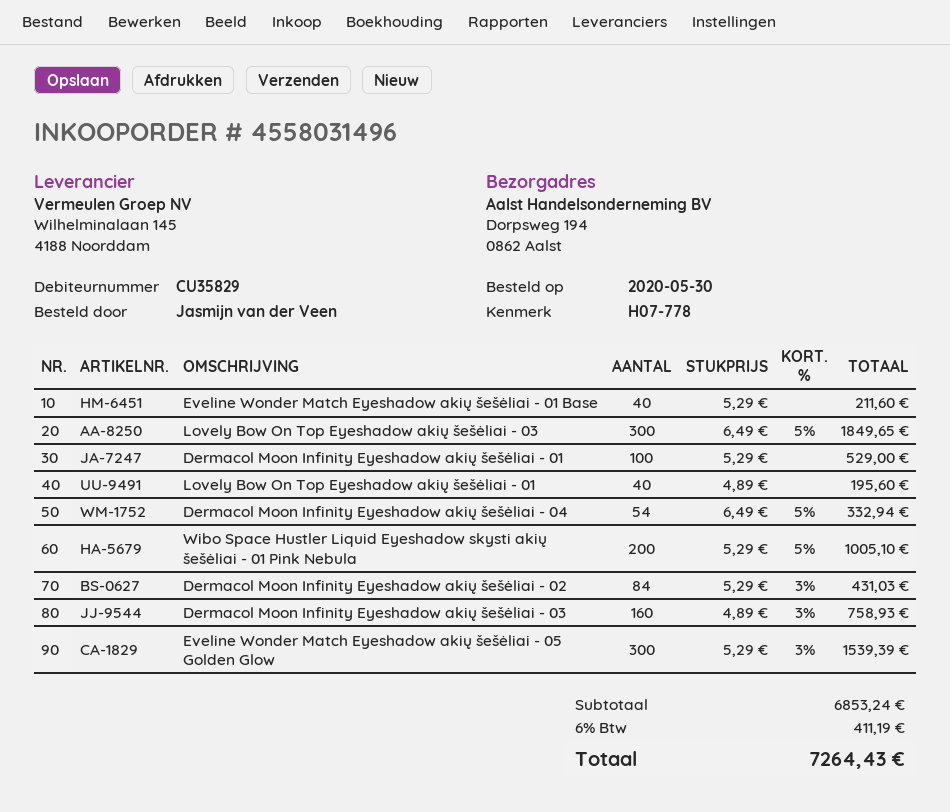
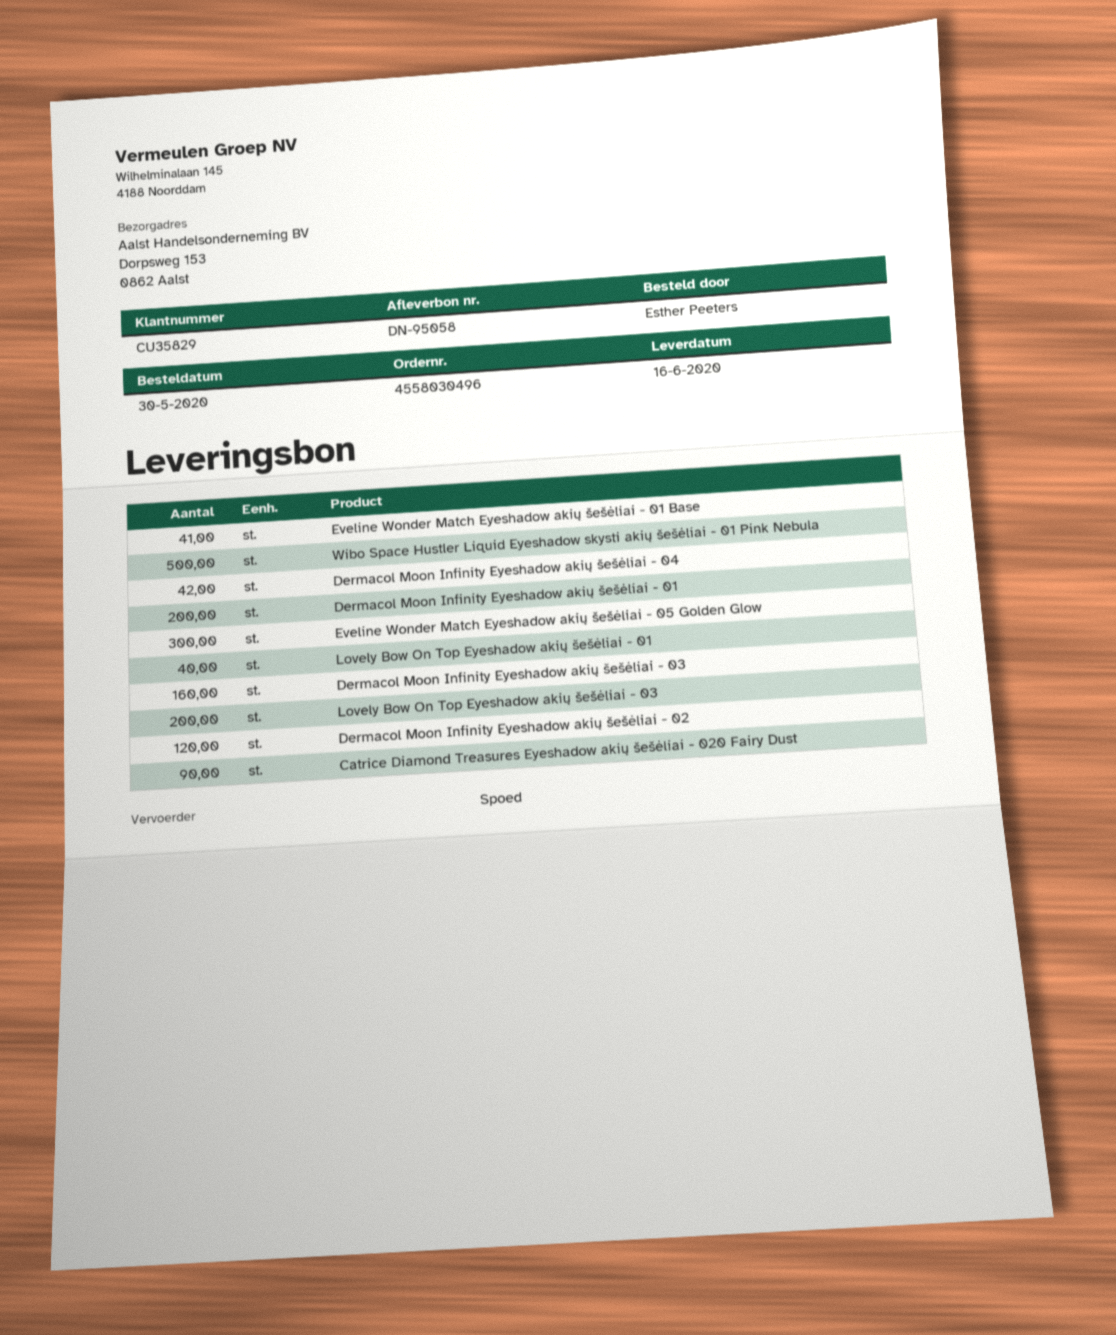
order number: 4558031496 -> 4558030496
ordered by: Jasmijn van der Veen -> Esther Peeters
ship to: Dorpsweg 194, 0862 Aalst -> Dorpsweg 153, 0862 Aalst
Eveline Wonder Match Eyeshadow akių šešėliai - 01 Base: 40 -> 41
Lovely Bow On Top Eyeshadow akių šešėliai - 03: 300 -> 200
Dermacol Moon Infinity Eyeshadow akių šešėliai - 01: 100 -> 200
Dermacol Moon Infinity Eyeshadow akių šešėliai - 04: 54 -> 42
Wibo Space Hustler Liquid Eyeshadow skysti akių šešėliai - 01 Pink Nebula: 200 -> 500
Dermacol Moon Infinity Eyeshadow akių šešėliai - 02: 84 -> 120
Catrice Diamond Treasures Eyeshadow akių šešėliai - 020 Fairy Dust: none -> 90

